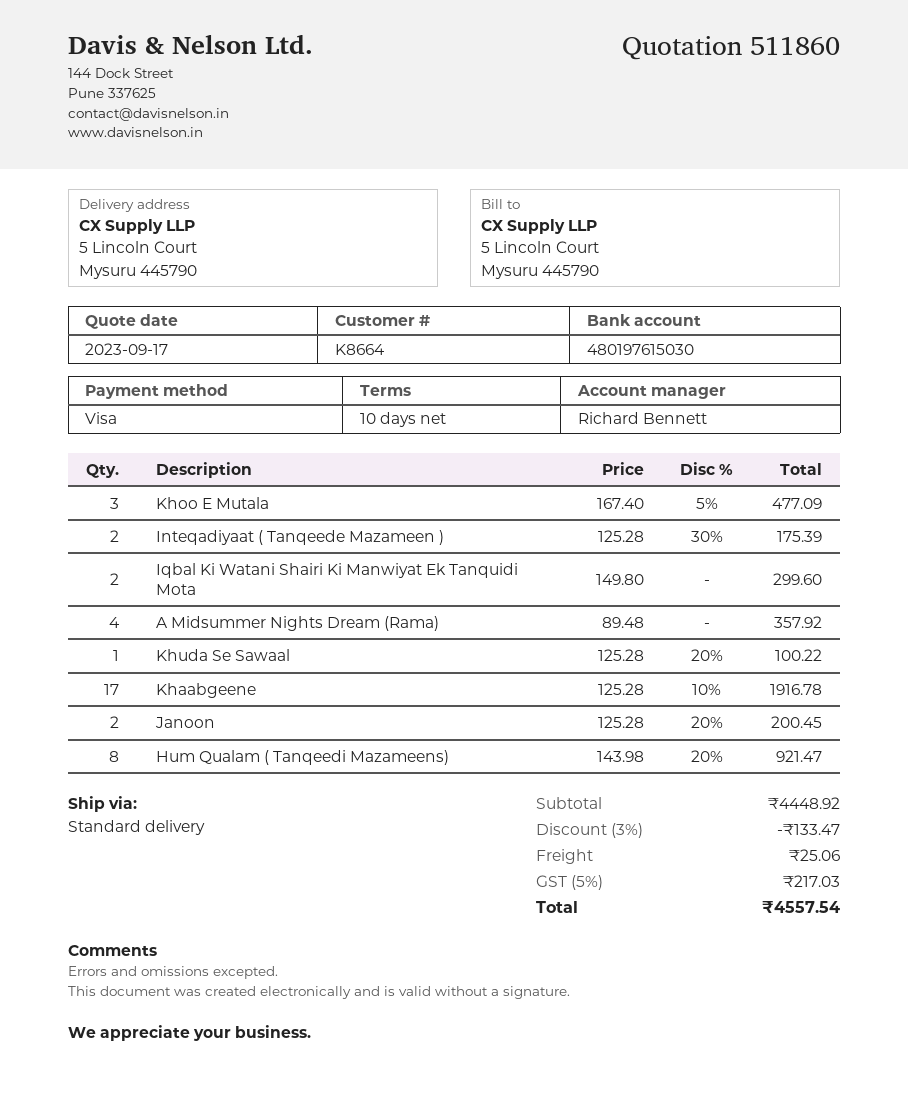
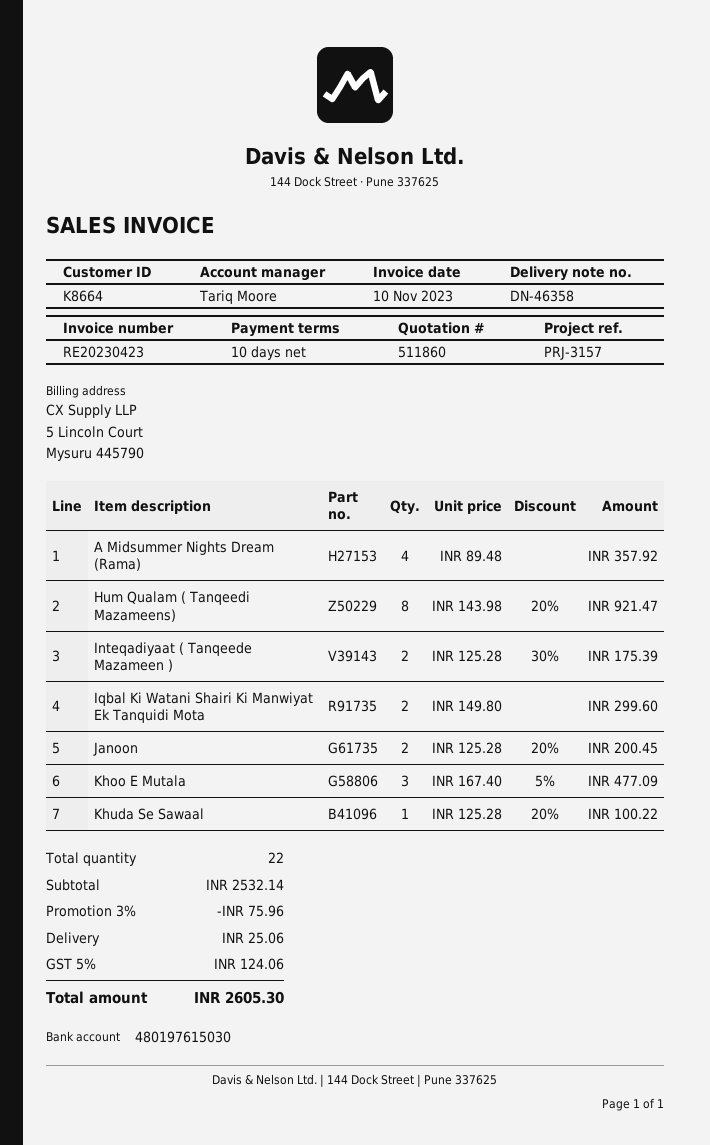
sales rep: Richard Bennett -> Tariq Moore
Khaabgeene: 17 x 125.28 - 10% = 1916.78 -> none
subtotal: 4448.92 -> 2532.14
discount: 3% = 133.47 -> 3% = 75.96
tax: 5% = 217.03 -> 5% = 124.06
total: 4557.54 -> 2605.30

